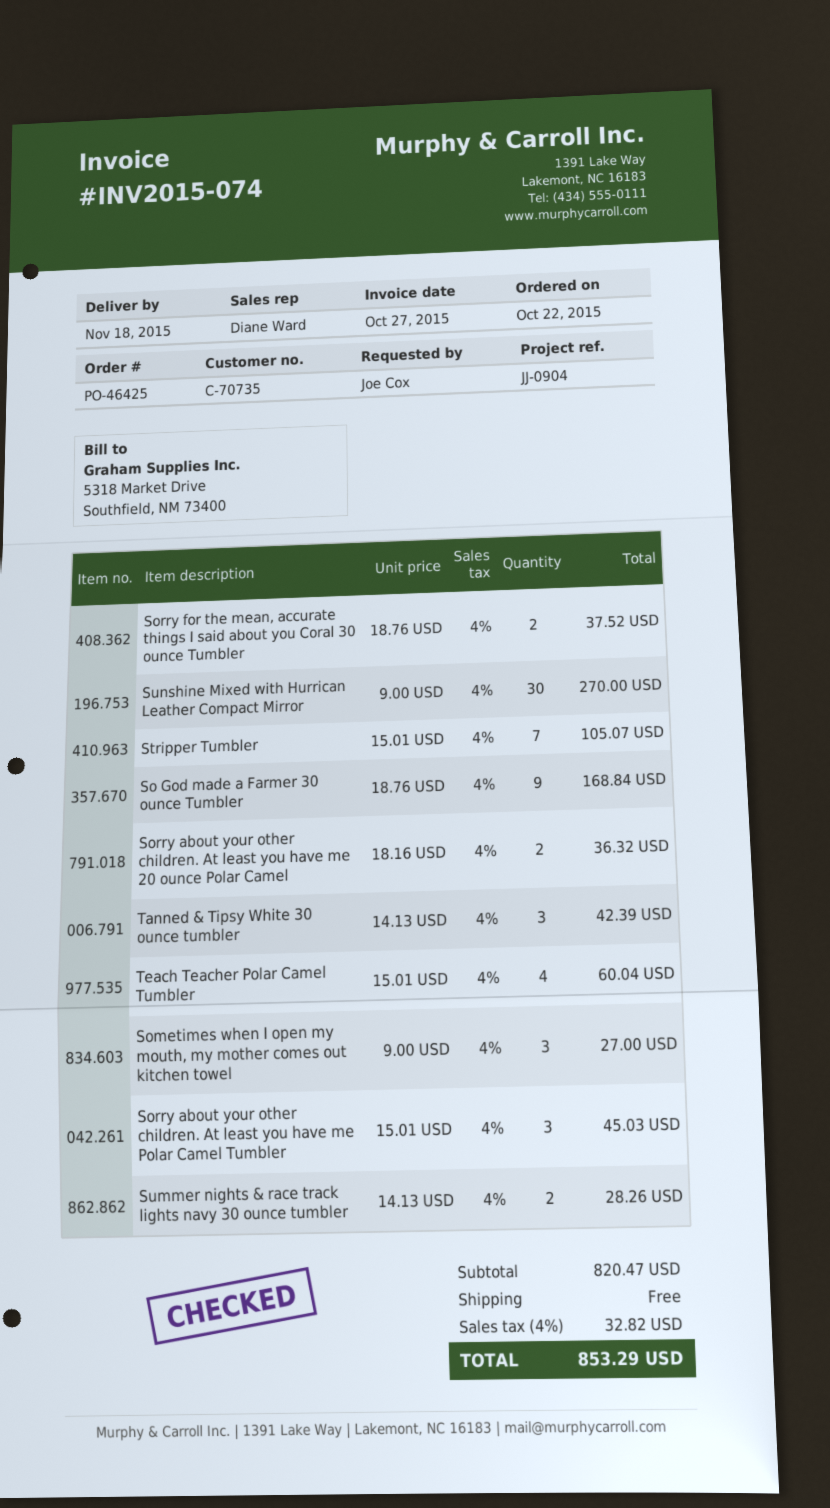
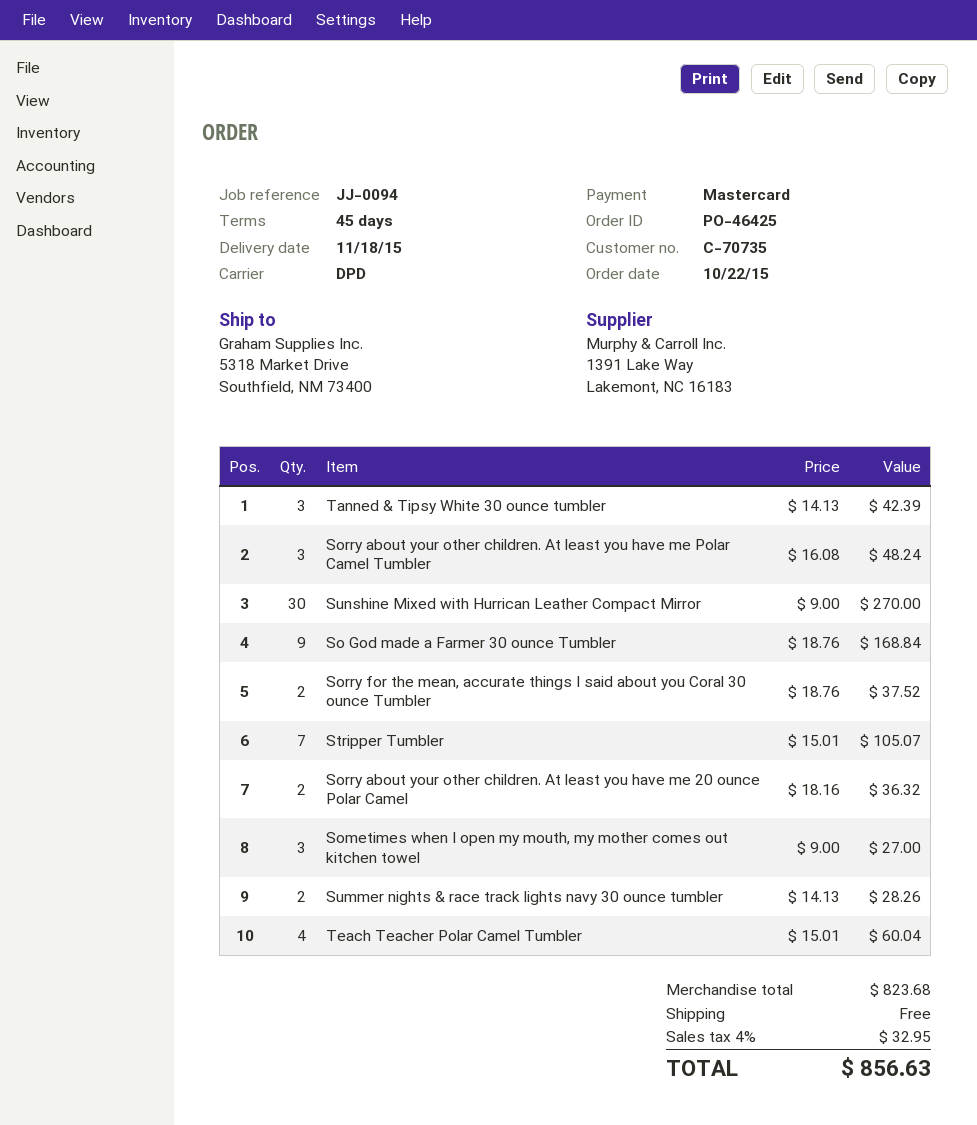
reference: JJ-0904 -> JJ-0094
Sorry about your other children. At least you have me Polar Camel Tumbler: 3 x 15.01 = 45.03 -> 3 x 16.08 = 48.24
subtotal: 820.47 -> 823.68
tax: 4% = 32.82 -> 4% = 32.95
total: 853.29 -> 856.63

